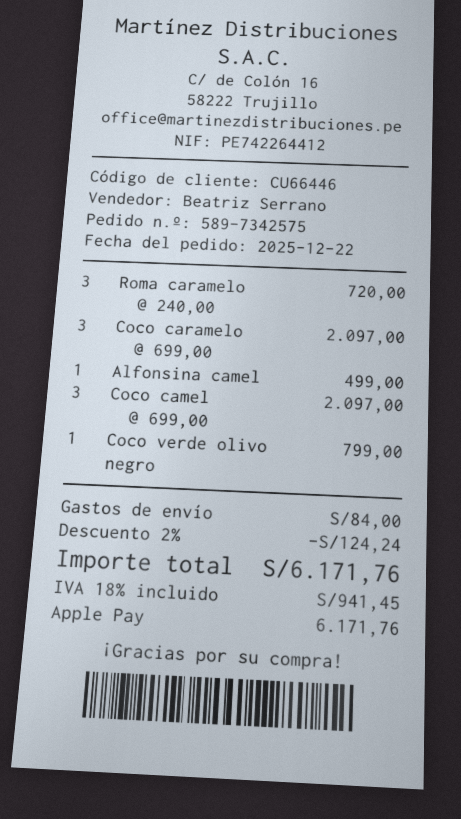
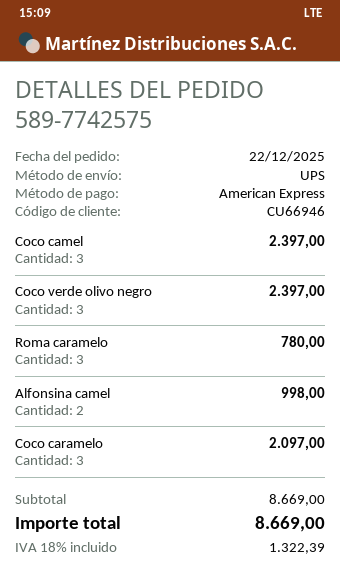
order number: 589-7342575 -> 589-7742575
customer number: CU66446 -> CU66946
payment method: Apple Pay -> American Express
Roma caramelo: 3 for 720.00 -> 3 for 780.00
Alfonsina camel: 1 for 499.00 -> 2 for 998.00
Coco camel: 3 for 2097.00 -> 3 for 2397.00
Coco verde olivo negro: 1 for 799.00 -> 3 for 2397.00
discount: 2% = 124.24 -> none
shipping: 84.00 -> none
tax: 18% = 941.45 -> 18% = 1322.39
total: 6171.76 -> 8669.00

